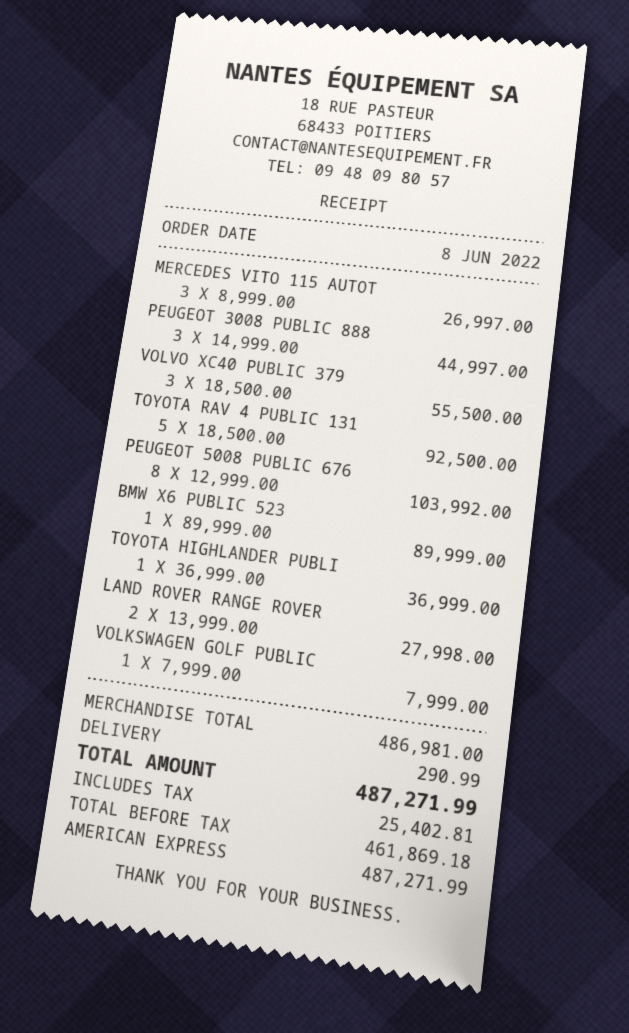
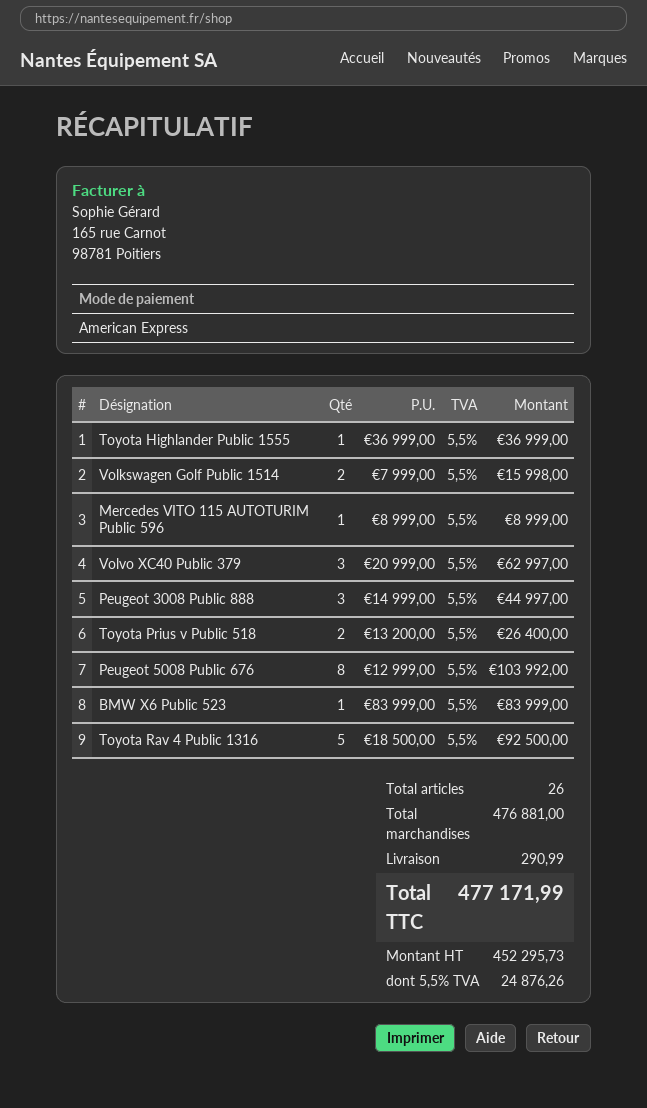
MERCEDES VITO 115 AUTOT: 3 x 8999.00 = 26997.00 -> 1 x 8999.00 = 8999.00
VOLVO XC40 PUBLIC 379: 3 x 18500.00 = 55500.00 -> 3 x 20999.00 = 62997.00
BMW X6 PUBLIC 523: 1 x 89999.00 = 89999.00 -> 1 x 83999.00 = 83999.00
LAND ROVER RANGE ROVER: 2 x 13999.00 = 27998.00 -> none
VOLKSWAGEN GOLF PUBLIC: 1 x 7999.00 = 7999.00 -> 2 x 7999.00 = 15998.00
Toyota Prius v Public 518: none -> 2 x 13200.00 = 26400.00
subtotal: 486981.00 -> 476881.00
net: 461869.18 -> 452295.73
tax: 25402.81 -> 24876.26
total: 487271.99 -> 477171.99

